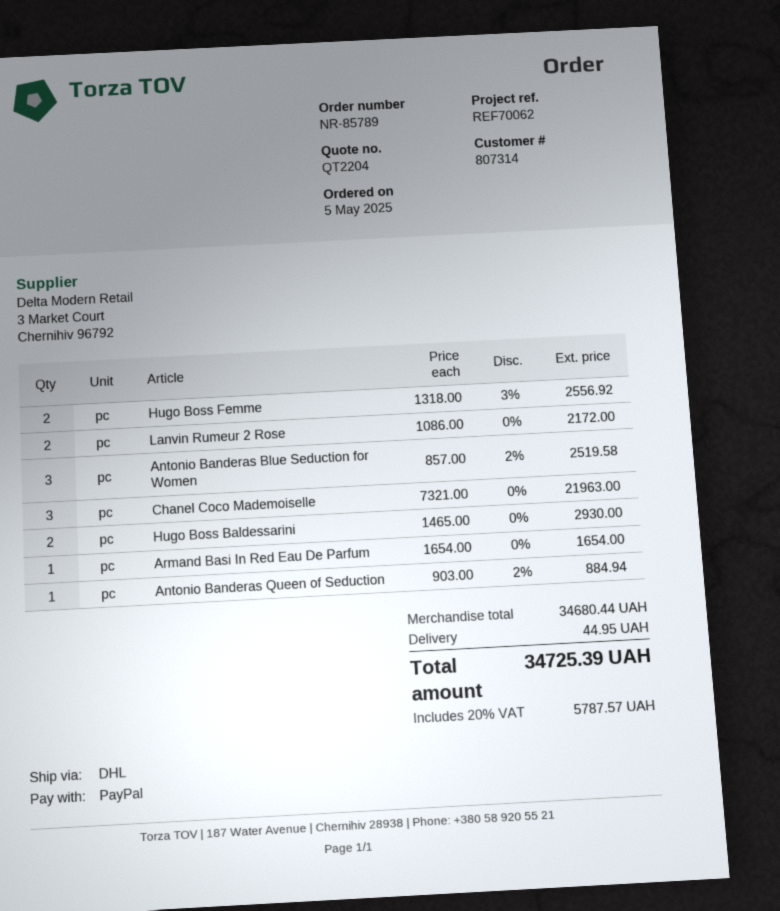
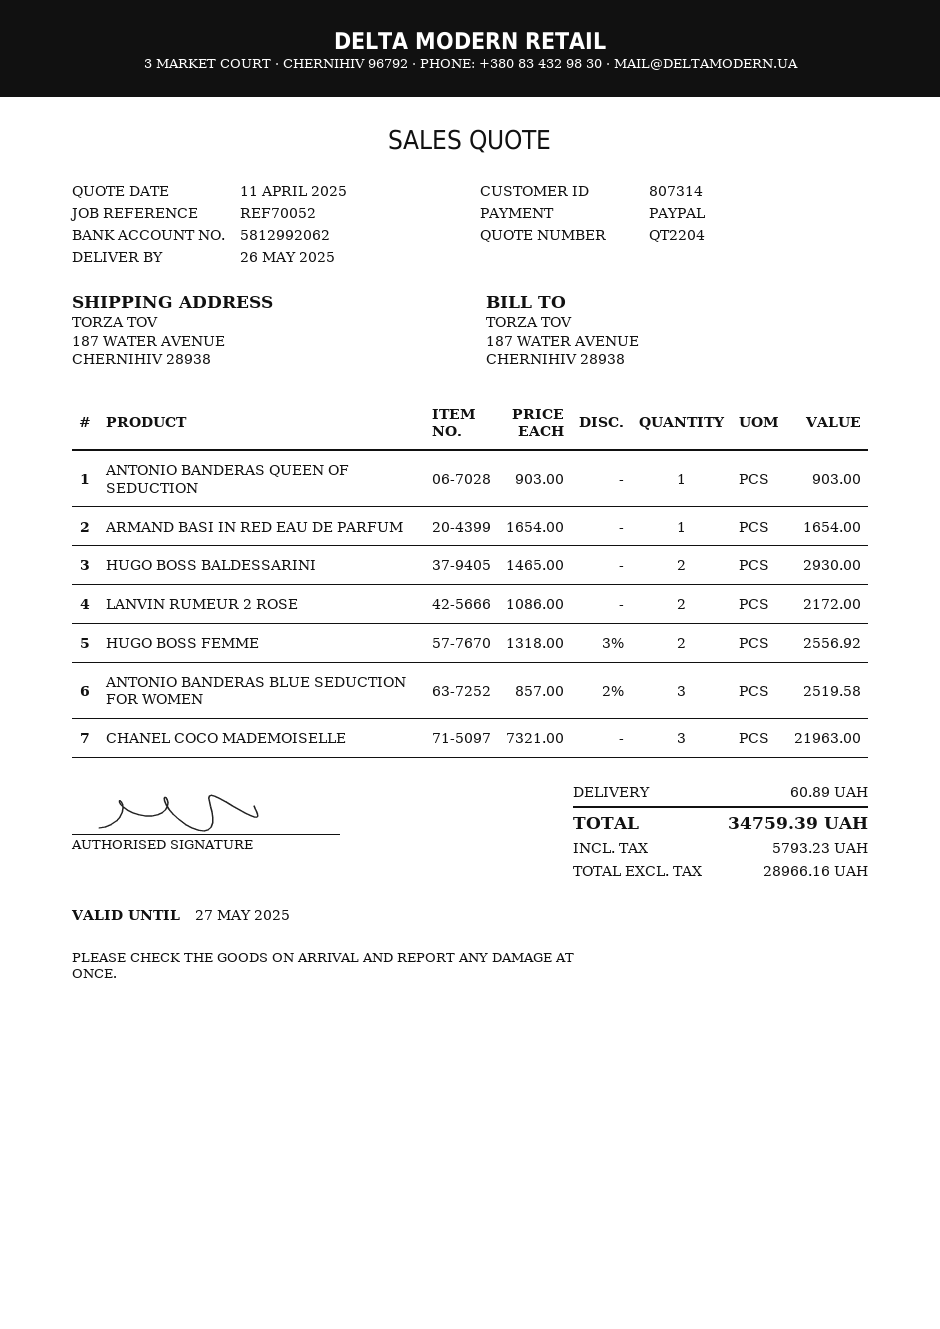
reference: REF70062 -> REF70052
Antonio Banderas Queen of Seduction: 1 x 903.00 - 2% = 884.94 -> 1 x 903.00 = 903.00
shipping: 44.95 -> 60.89
tax: 5787.57 -> 5793.23
total: 34725.39 -> 34759.39

